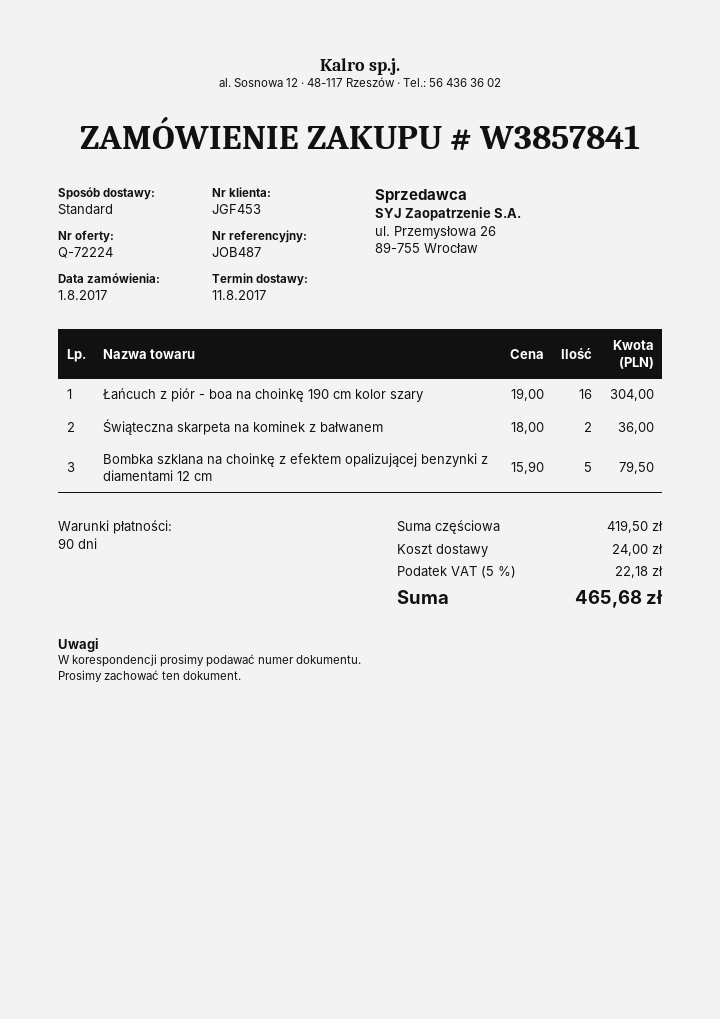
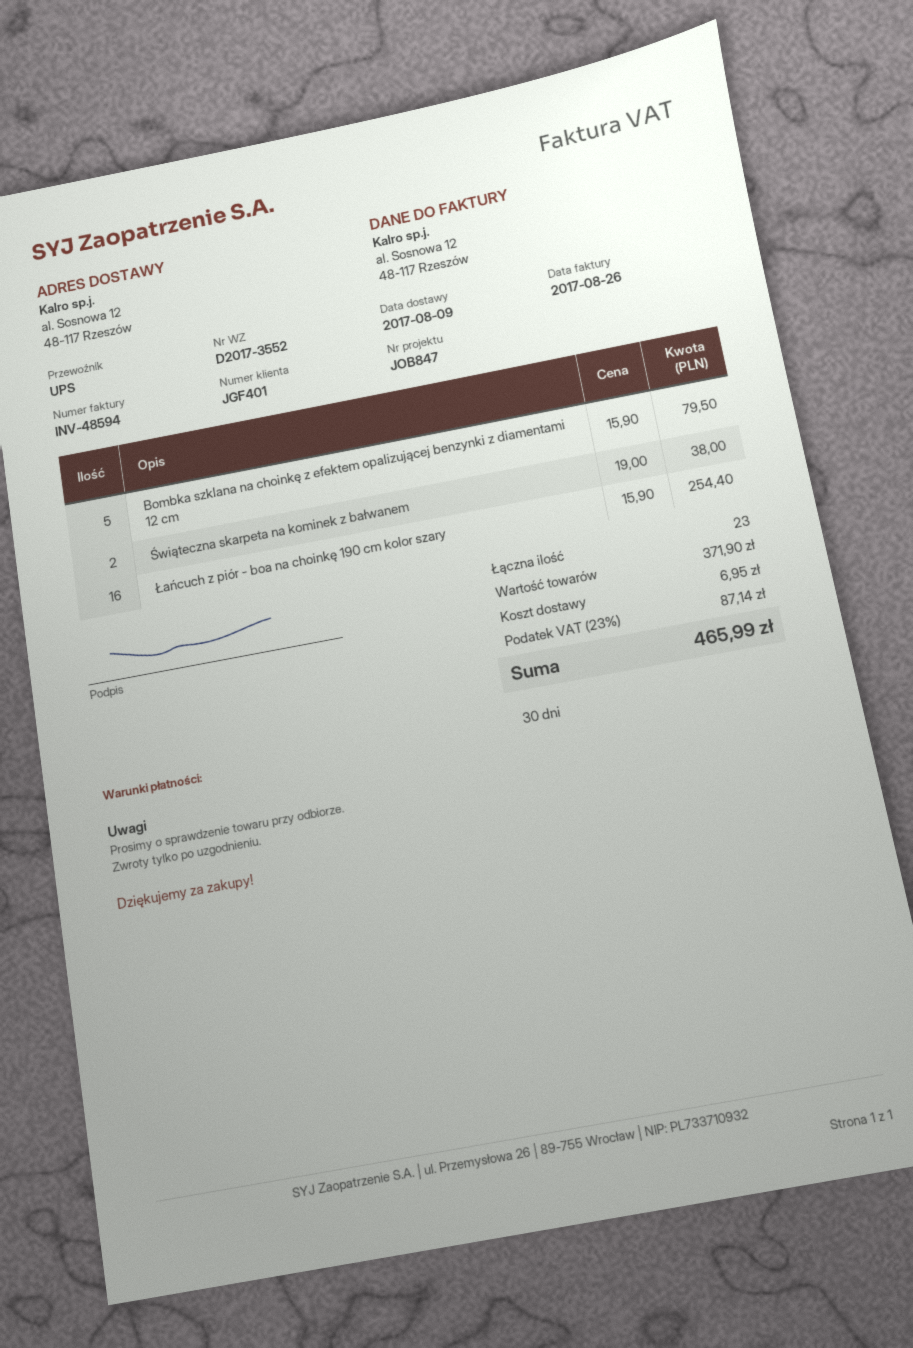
delivery date: 2017-08-11 -> 2017-08-09
payment terms: 90 days -> 30 days
customer number: JGF453 -> JGF401
reference: JOB487 -> JOB847
shipping method: standard -> UPS
Łańcuch z piór - boa na choinkę 190 cm kolor szary: 16 x 19.00 = 304.00 -> 16 x 15.90 = 254.40
Świąteczna skarpeta na kominek z bałwanem: 2 x 18.00 = 36.00 -> 2 x 19.00 = 38.00
subtotal: 419.50 -> 371.90
shipping: 24.00 -> 6.95
tax: 5% = 22.18 -> 23% = 87.14
total: 465.68 -> 465.99

